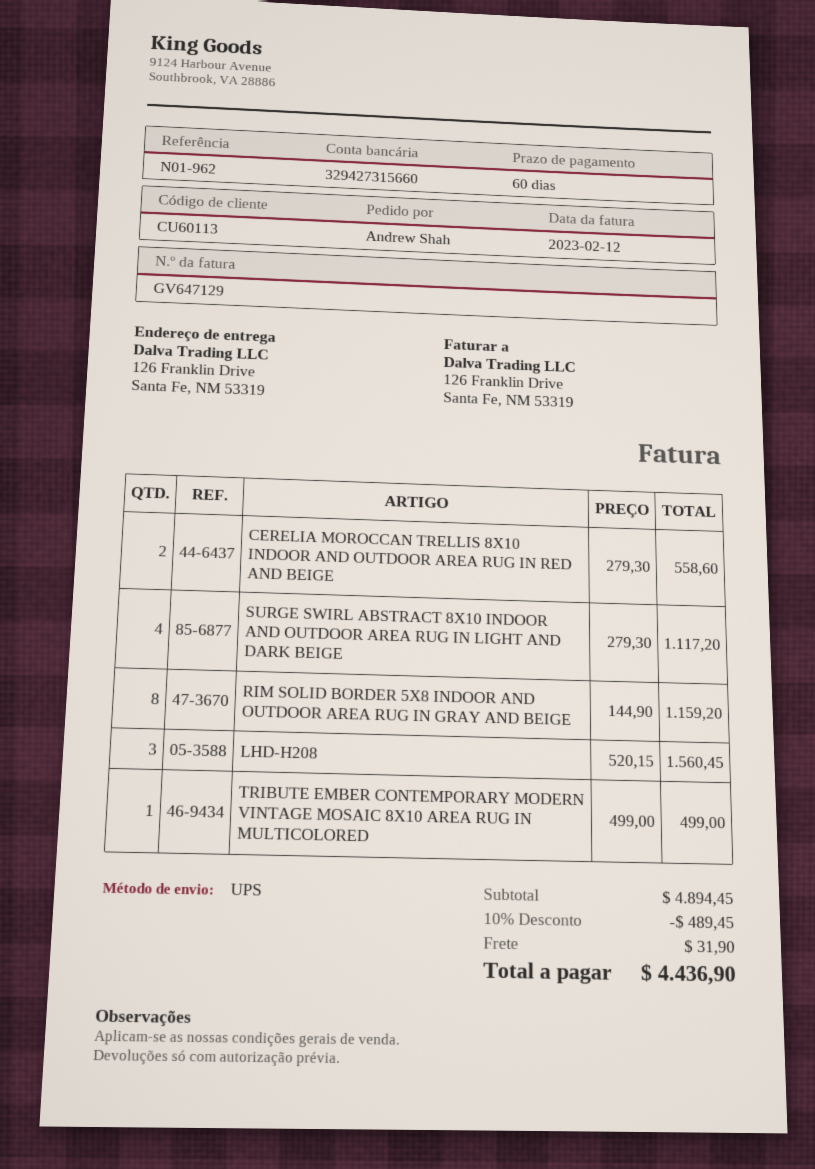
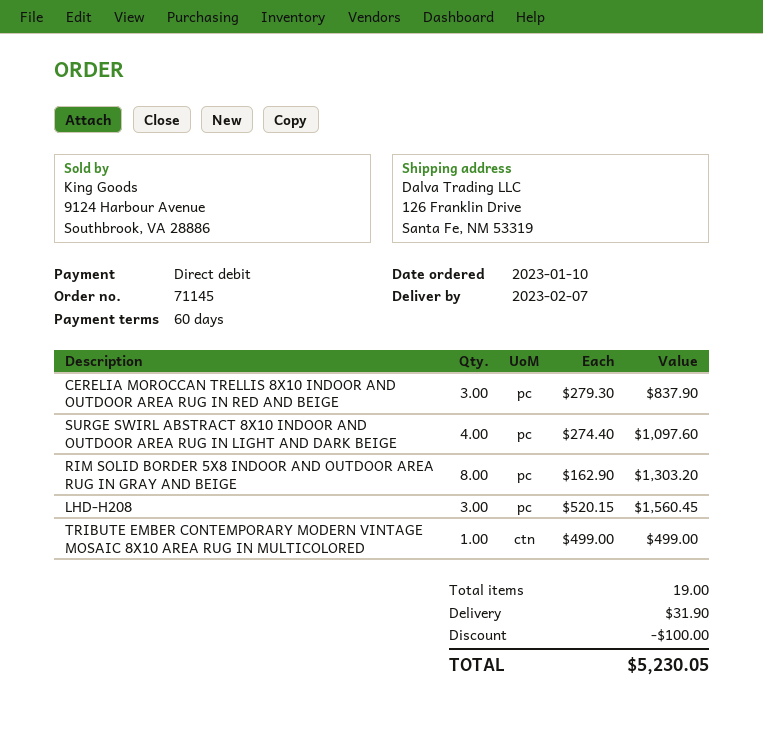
CERELIA MOROCCAN TRELLIS 8X10 INDOOR AND OUTDOOR AREA RUG IN RED AND BEIGE: 2 x 279.30 = 558.60 -> 3 x 279.30 = 837.90
SURGE SWIRL ABSTRACT 8X10 INDOOR AND OUTDOOR AREA RUG IN LIGHT AND DARK BEIGE: 4 x 279.30 = 1117.20 -> 4 x 274.40 = 1097.60
RIM SOLID BORDER 5X8 INDOOR AND OUTDOOR AREA RUG IN GRAY AND BEIGE: 8 x 144.90 = 1159.20 -> 8 x 162.90 = 1303.20
discount: 489.45 -> 100.00
total: 4436.90 -> 5230.05

